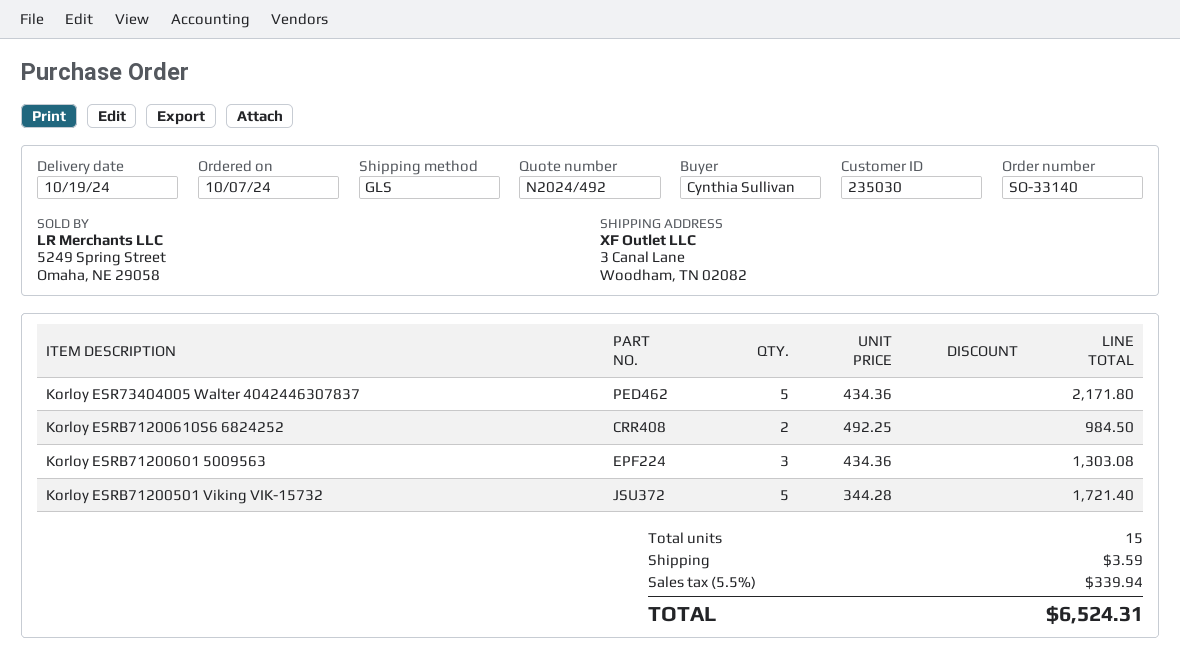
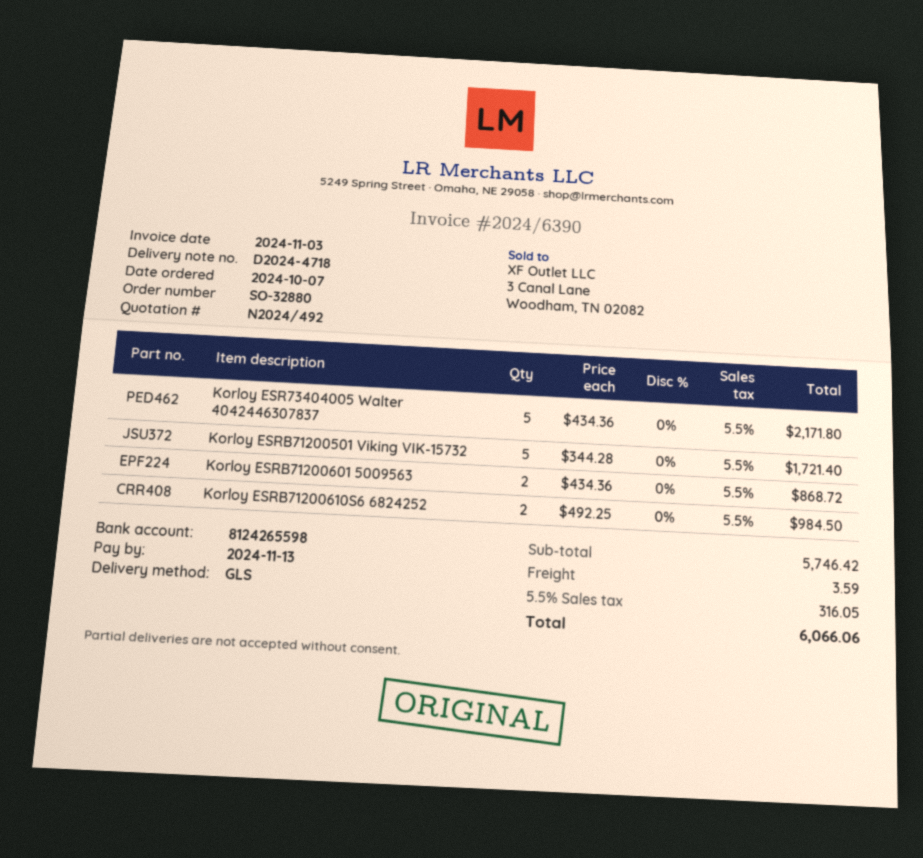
order number: SO-33140 -> SO-32880
Korloy ESRB71200601 5009563: 3 x 434.36 = 1303.08 -> 2 x 434.36 = 868.72
tax: 5.5% = 339.94 -> 5.5% = 316.05
total: 6524.31 -> 6066.06

